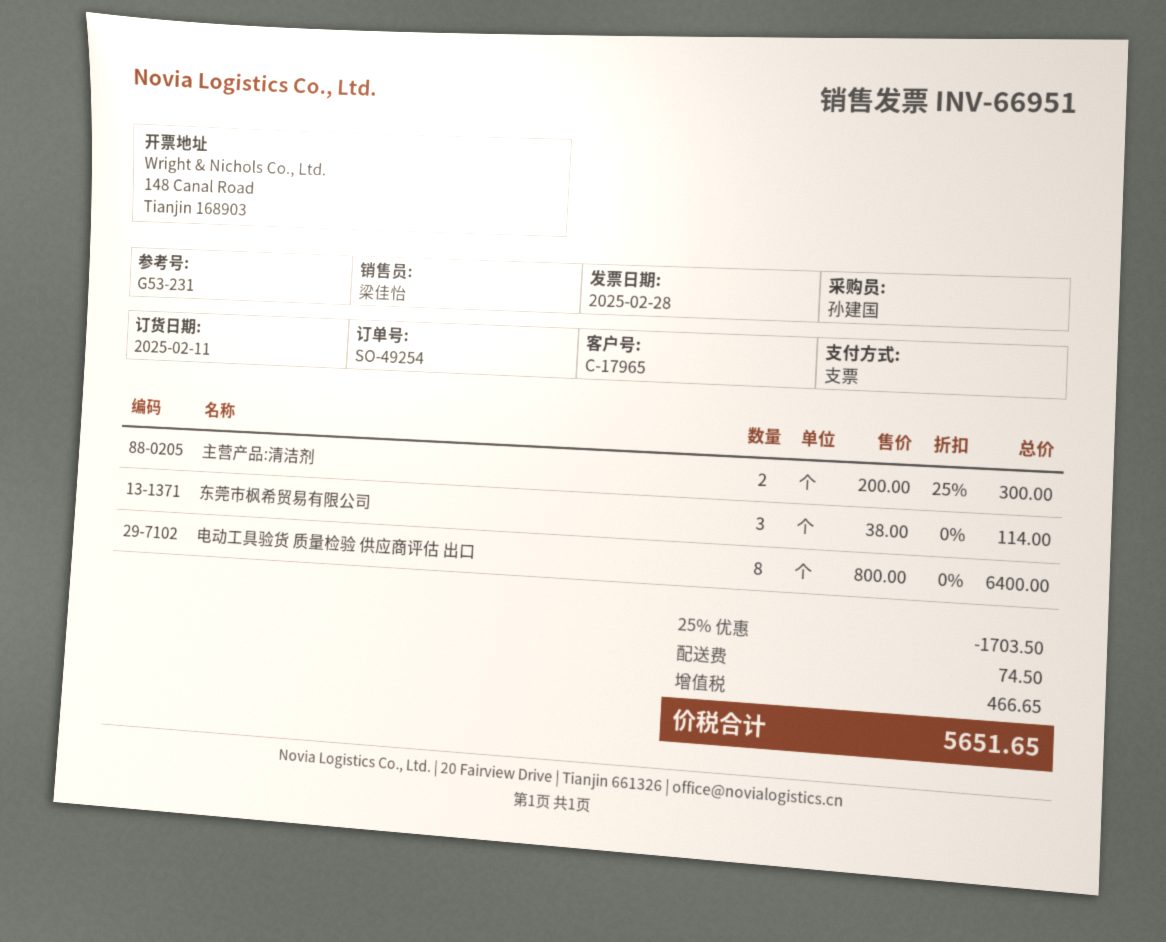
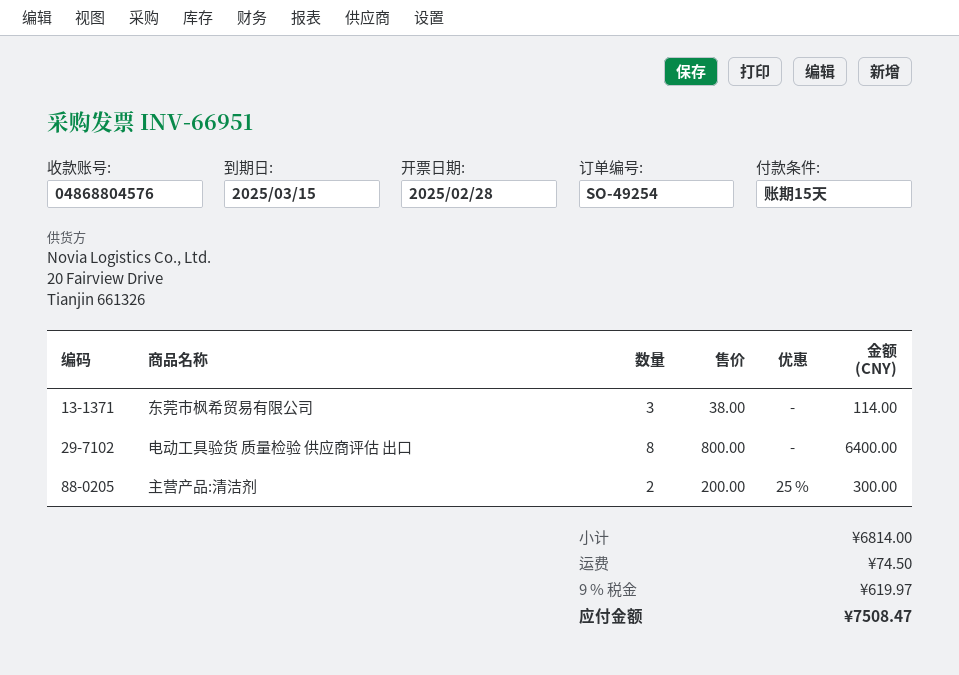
discount: 25% = 1703.50 -> none
tax: 466.65 -> 619.97
total: 5651.65 -> 7508.47

